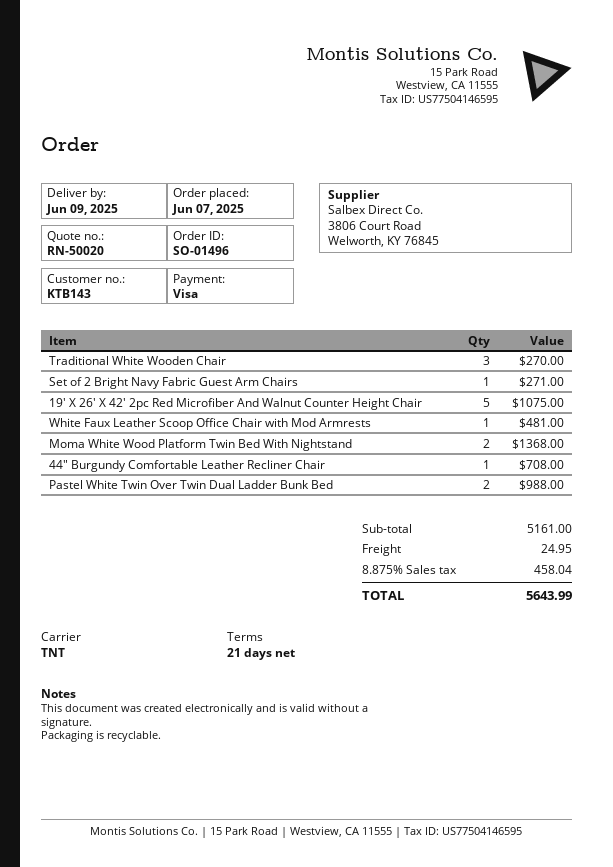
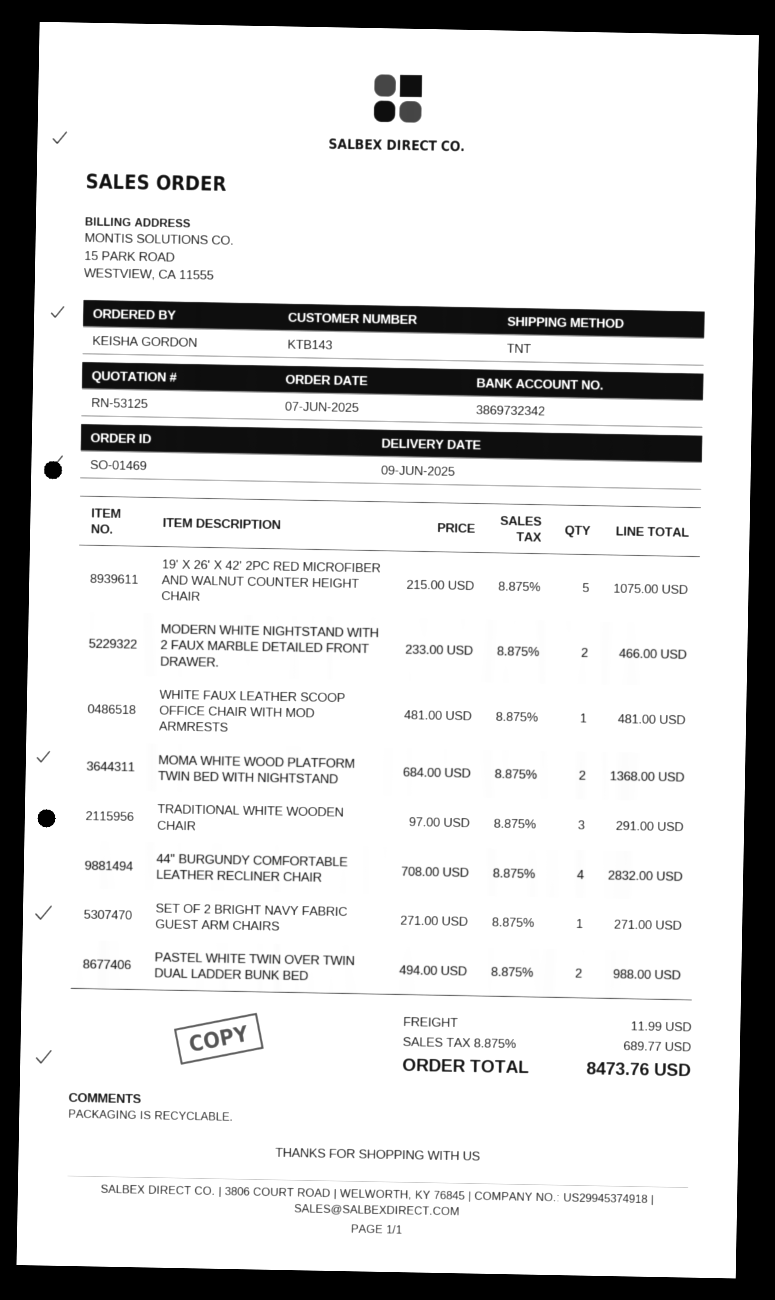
quote number: RN-50020 -> RN-53125
order number: SO-01496 -> SO-01469
Traditional White Wooden Chair: 3 for 270.00 -> 3 for 291.00
44" Burgundy Comfortable Leather Recliner Chair: 1 for 708.00 -> 4 for 2832.00
MODERN WHITE NIGHTSTAND WITH 2 FAUX MARBLE DETAILED FRONT DRAWER.: none -> 2 for 466.00
shipping: 24.95 -> 11.99
tax: 8.875% = 458.04 -> 8.875% = 689.77
total: 5643.99 -> 8473.76

